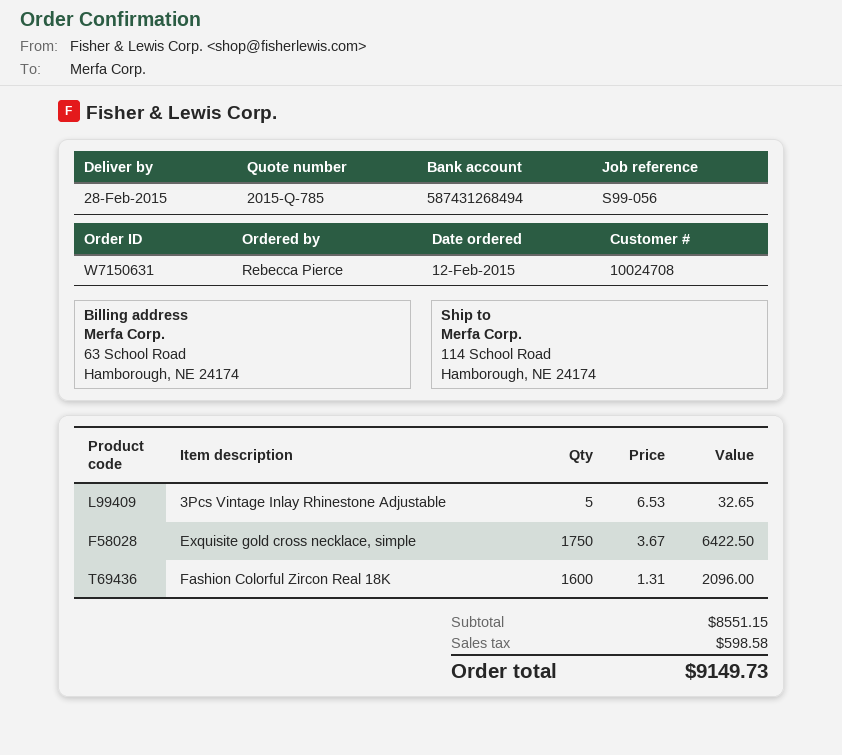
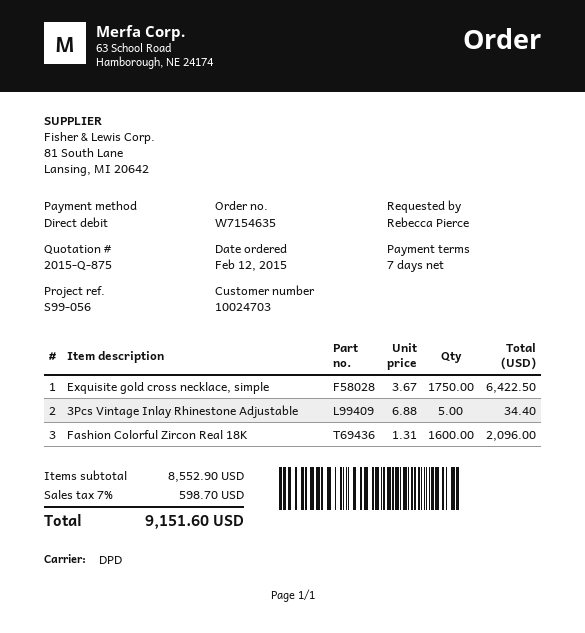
quote number: 2015-Q-785 -> 2015-Q-875
order number: W7150631 -> W7154635
customer number: 10024708 -> 10024703
3Pcs Vintage Inlay Rhinestone Adjustable: 5 x 6.53 = 32.65 -> 5 x 6.88 = 34.40
subtotal: 8551.15 -> 8552.90
tax: 598.58 -> 598.70
total: 9149.73 -> 9151.60

